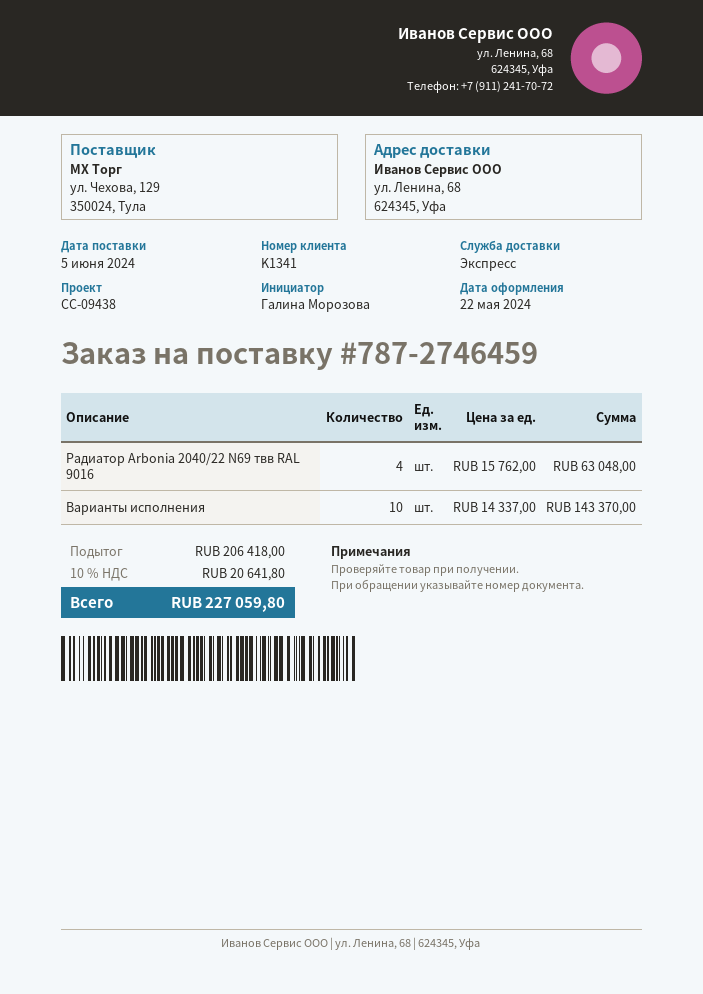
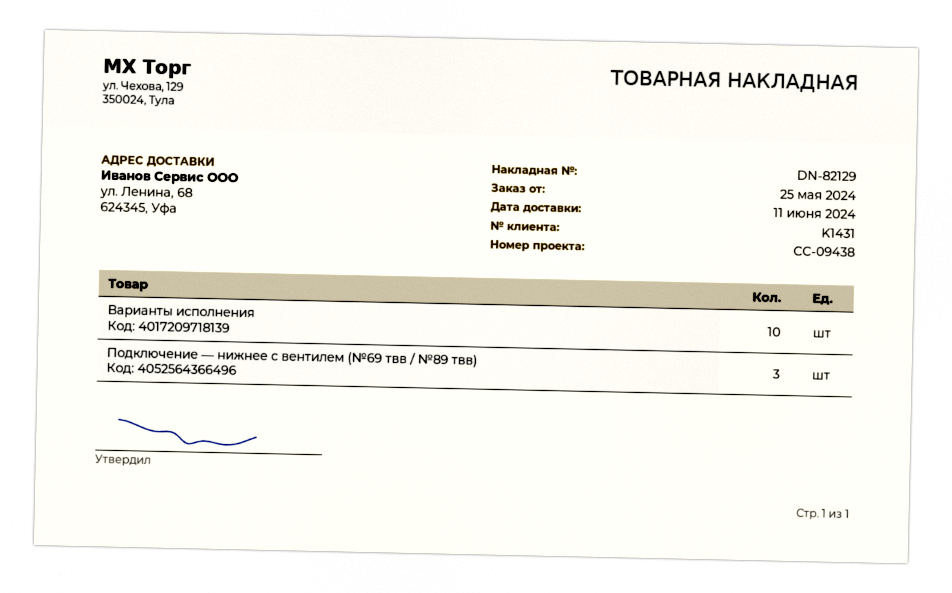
order date: 2024-05-22 -> 2024-05-25
delivery date: 2024-06-05 -> 2024-06-11
customer number: K1341 -> K1431
Радиатор Arbonia 2040/22 N69 твв RAL 9016: 4 -> none
Подключение — нижнее с вентилем (№69 твв / №89 твв): none -> 3

